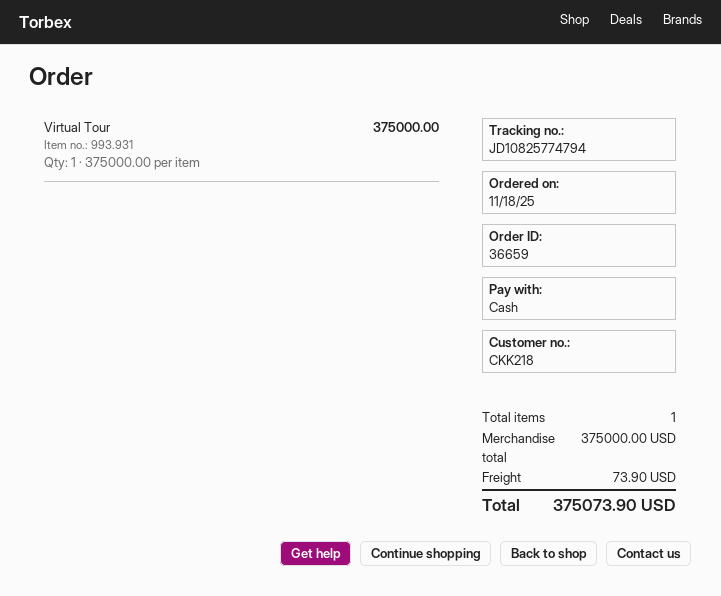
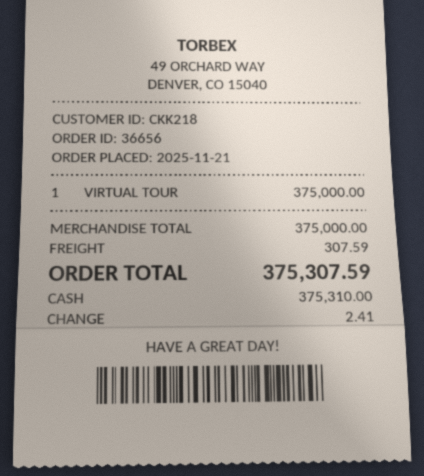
order number: 36659 -> 36656
order date: 2025-11-18 -> 2025-11-21
shipping: 73.90 -> 307.59
total: 375073.90 -> 375307.59

